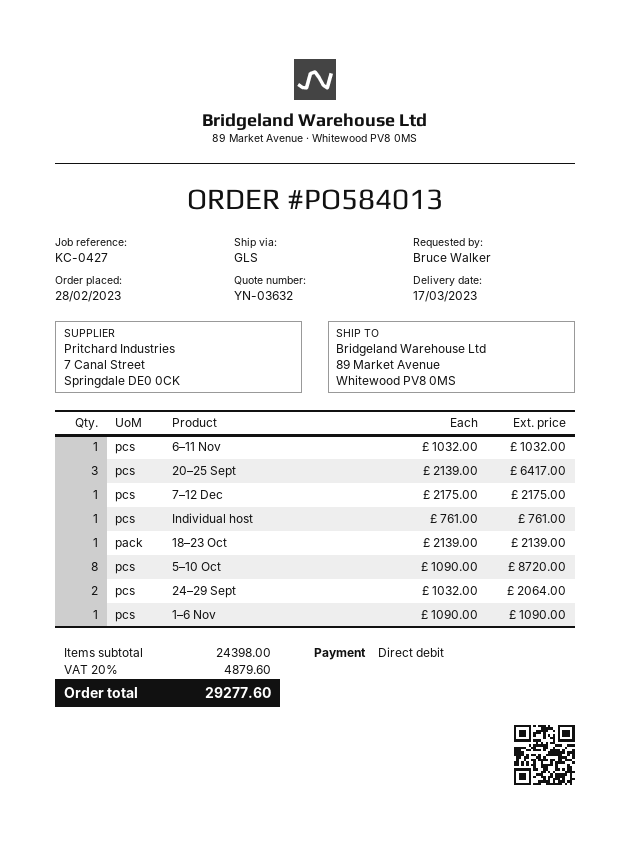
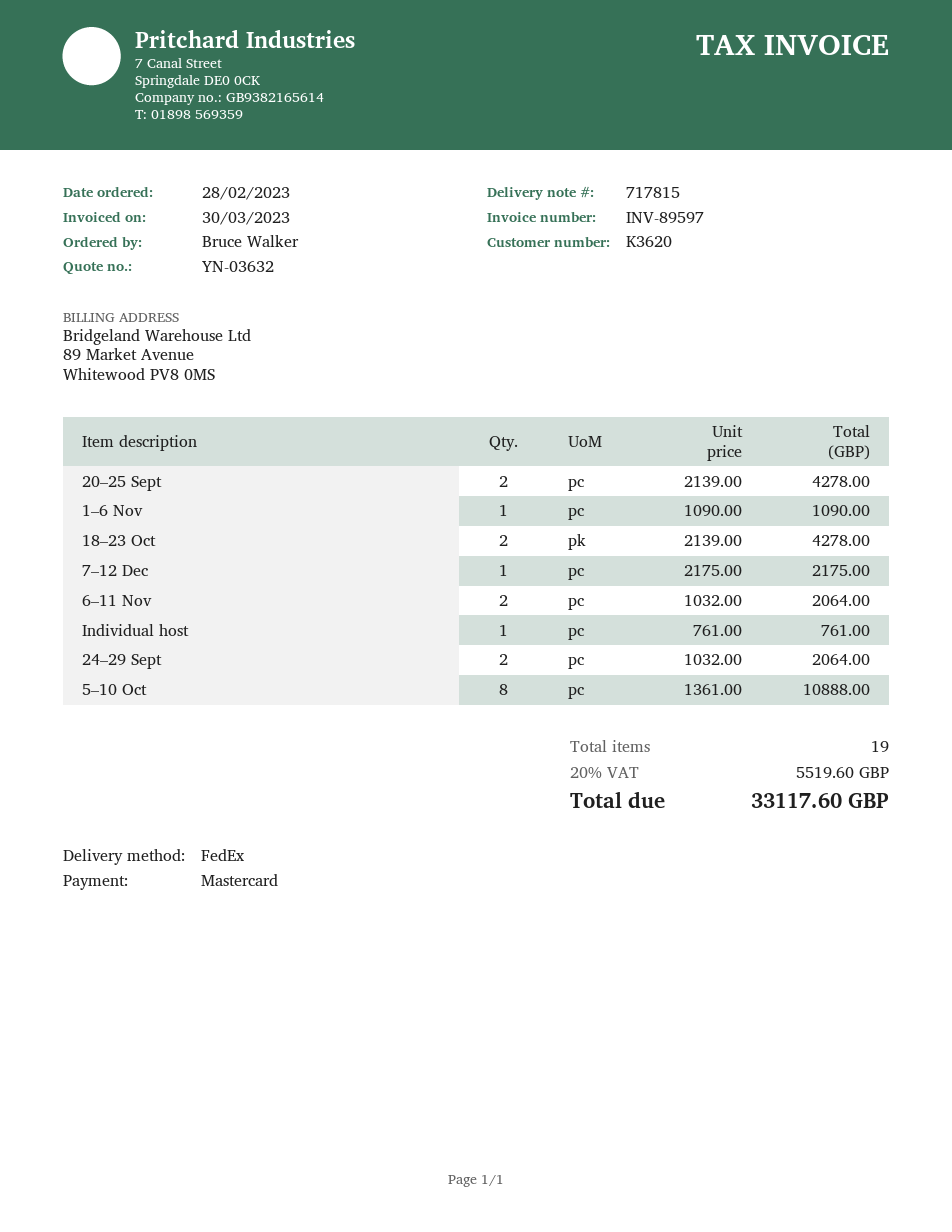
payment method: direct debit -> Mastercard
shipping method: GLS -> FedEx
6–11 Nov: 1 x 1032.00 = 1032.00 -> 2 x 1032.00 = 2064.00
20–25 Sept: 3 x 2139.00 = 6417.00 -> 2 x 2139.00 = 4278.00
18–23 Oct: 1 x 2139.00 = 2139.00 -> 2 x 2139.00 = 4278.00
5–10 Oct: 8 x 1090.00 = 8720.00 -> 8 x 1361.00 = 10888.00
tax: 20% = 4879.60 -> 20% = 5519.60
total: 29277.60 -> 33117.60

